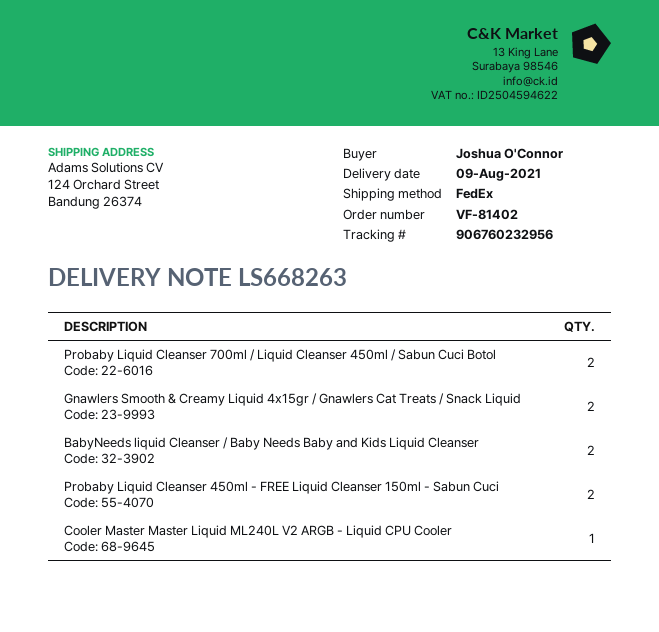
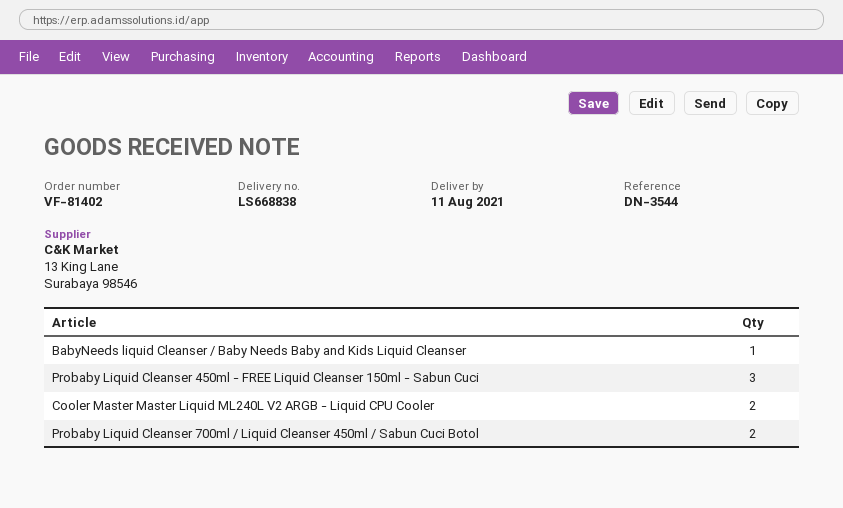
delivery note number: LS668263 -> LS668838
delivery date: 2021-08-09 -> 2021-08-11
Gnawlers Smooth & Creamy Liquid 4x15gr / Gnawlers Cat Treats / Snack Liquid: 2 -> none
BabyNeeds liquid Cleanser / Baby Needs Baby and Kids Liquid Cleanser: 2 -> 1
Probaby Liquid Cleanser 450ml - FREE Liquid Cleanser 150ml - Sabun Cuci: 2 -> 3
Cooler Master Master Liquid ML240L V2 ARGB - Liquid CPU Cooler: 1 -> 2

